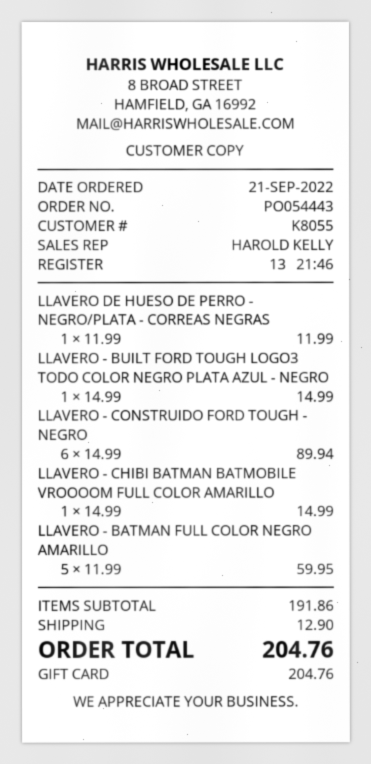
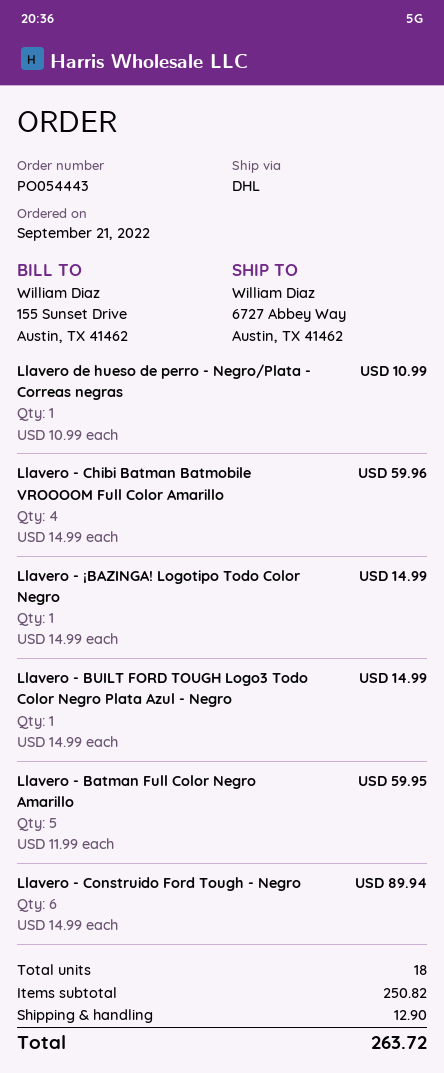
LLAVERO DE HUESO DE PERRO - NEGRO/PLATA - CORREAS NEGRAS: 1 x 11.99 = 11.99 -> 1 x 10.99 = 10.99
LLAVERO - CHIBI BATMAN BATMOBILE VROOOOM FULL COLOR AMARILLO: 1 x 14.99 = 14.99 -> 4 x 14.99 = 59.96
Llavero - ¡BAZINGA! Logotipo Todo Color Negro: none -> 1 x 14.99 = 14.99
subtotal: 191.86 -> 250.82
total: 204.76 -> 263.72

